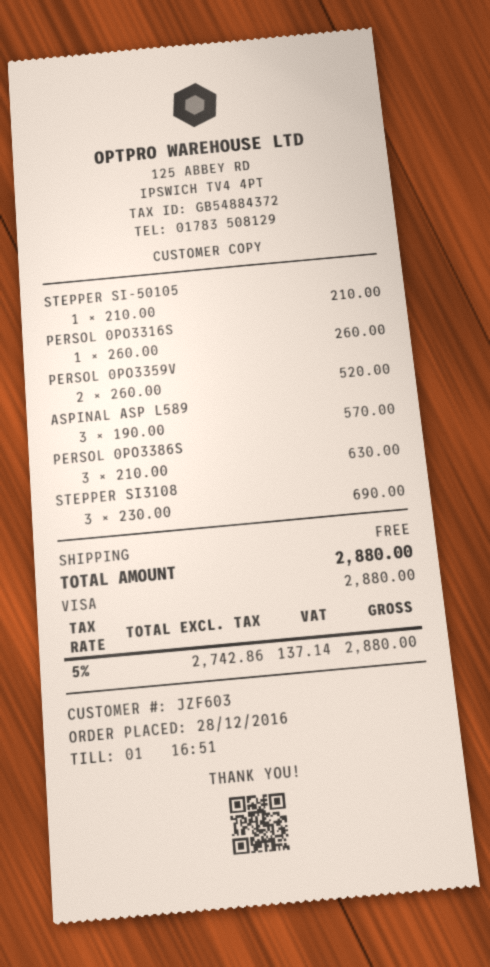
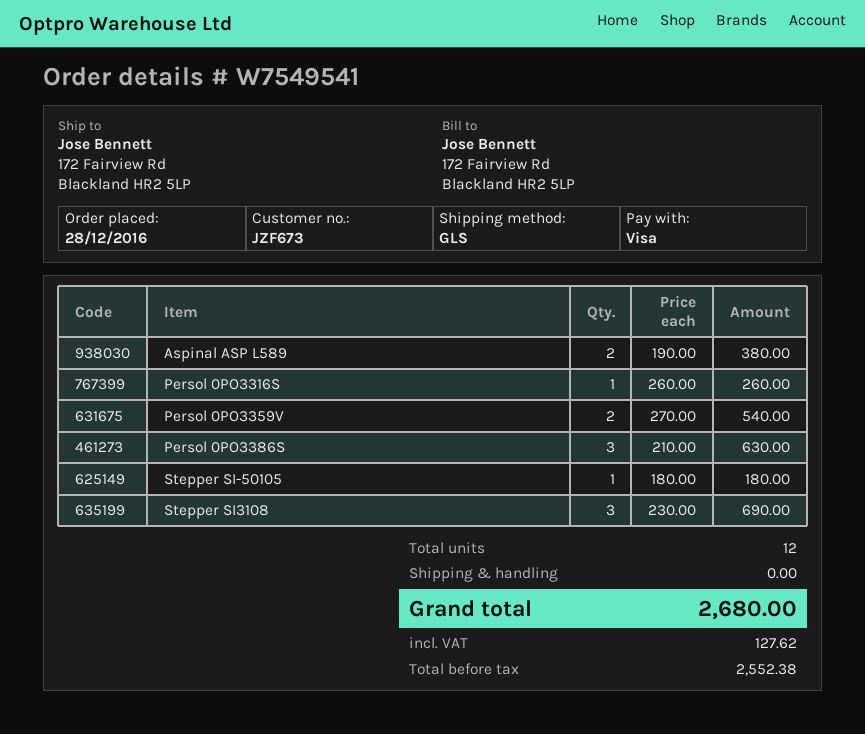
customer number: JZF603 -> JZF673
STEPPER SI-50105: 1 x 210.00 = 210.00 -> 1 x 180.00 = 180.00
PERSOL 0PO3359V: 2 x 260.00 = 520.00 -> 2 x 270.00 = 540.00
ASPINAL ASP L589: 3 x 190.00 = 570.00 -> 2 x 190.00 = 380.00
net: 2742.86 -> 2552.38
tax: 137.14 -> 127.62
total: 2880.00 -> 2680.00

